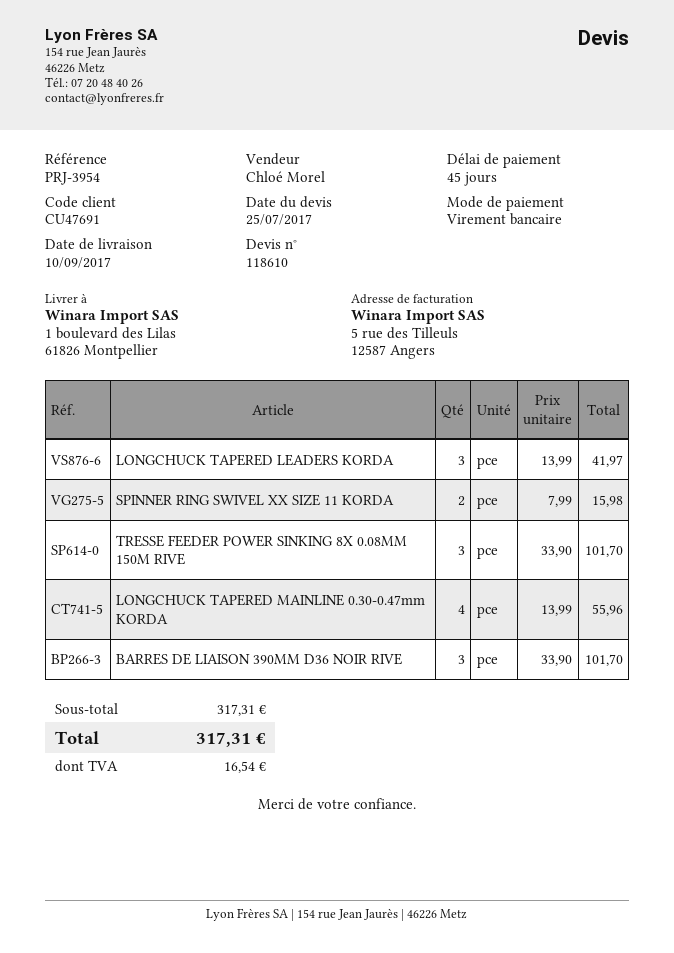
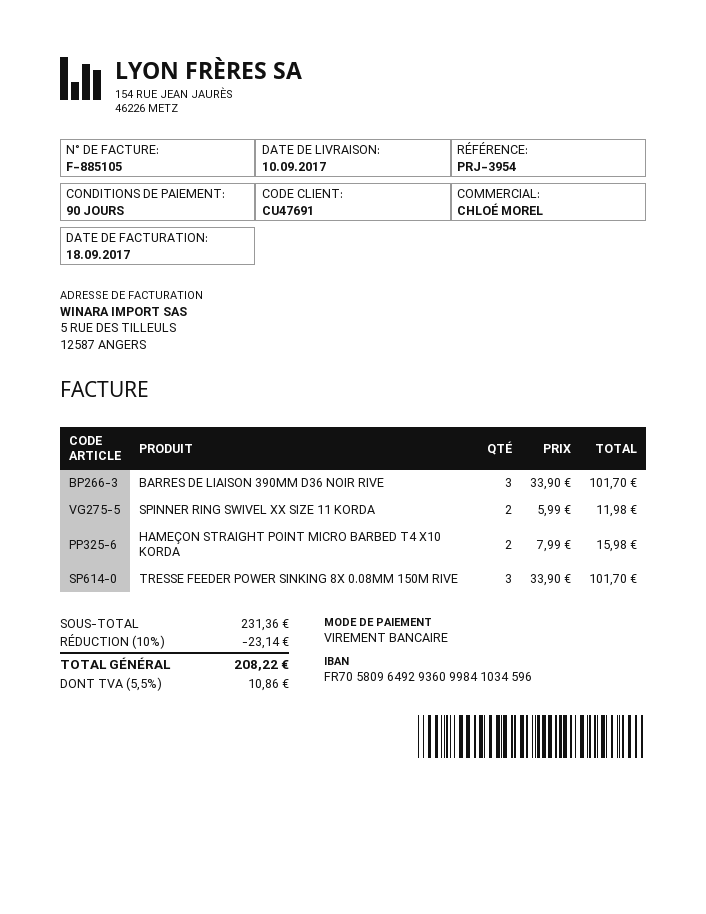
payment terms: 45 days -> 90 days
LONGCHUCK TAPERED LEADERS KORDA: 3 x 13.99 = 41.97 -> none
SPINNER RING SWIVEL XX SIZE 11 KORDA: 2 x 7.99 = 15.98 -> 2 x 5.99 = 11.98
LONGCHUCK TAPERED MAINLINE 0.30-0.47mm KORDA: 4 x 13.99 = 55.96 -> none
HAMEÇON STRAIGHT POINT MICRO BARBED T4 X10 KORDA: none -> 2 x 7.99 = 15.98
subtotal: 317.31 -> 231.36
discount: none -> 10% = 23.14
tax: 16.54 -> 10.86
total: 317.31 -> 208.22

